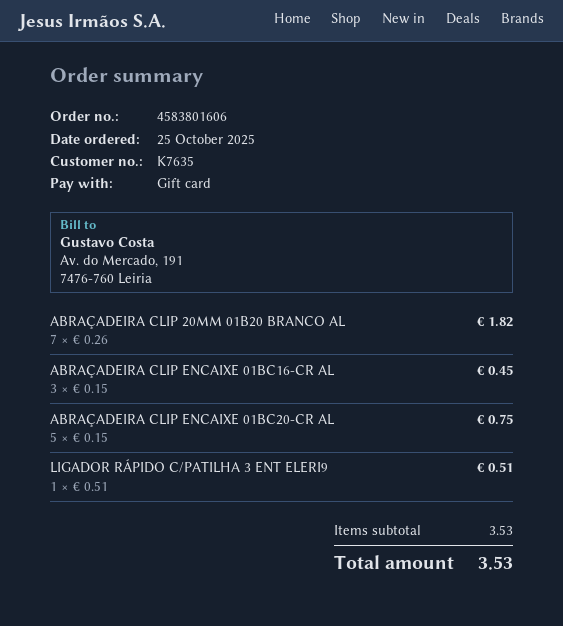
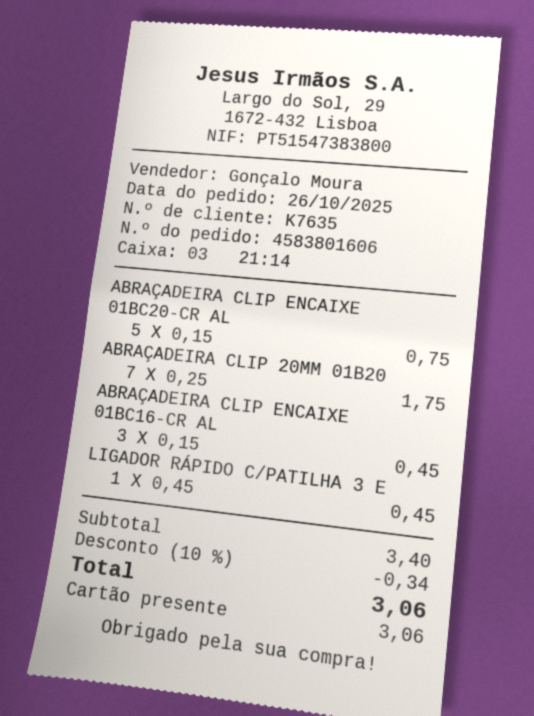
order date: 2025-10-25 -> 2025-10-26
ABRAÇADEIRA CLIP 20MM 01B20 BRANCO AL: 7 x 0.26 = 1.82 -> 7 x 0.25 = 1.75
LIGADOR RÁPIDO C/PATILHA 3 ENT ELERI9: 1 x 0.51 = 0.51 -> 1 x 0.45 = 0.45
subtotal: 3.53 -> 3.40
discount: none -> 10% = 0.34
total: 3.53 -> 3.06

